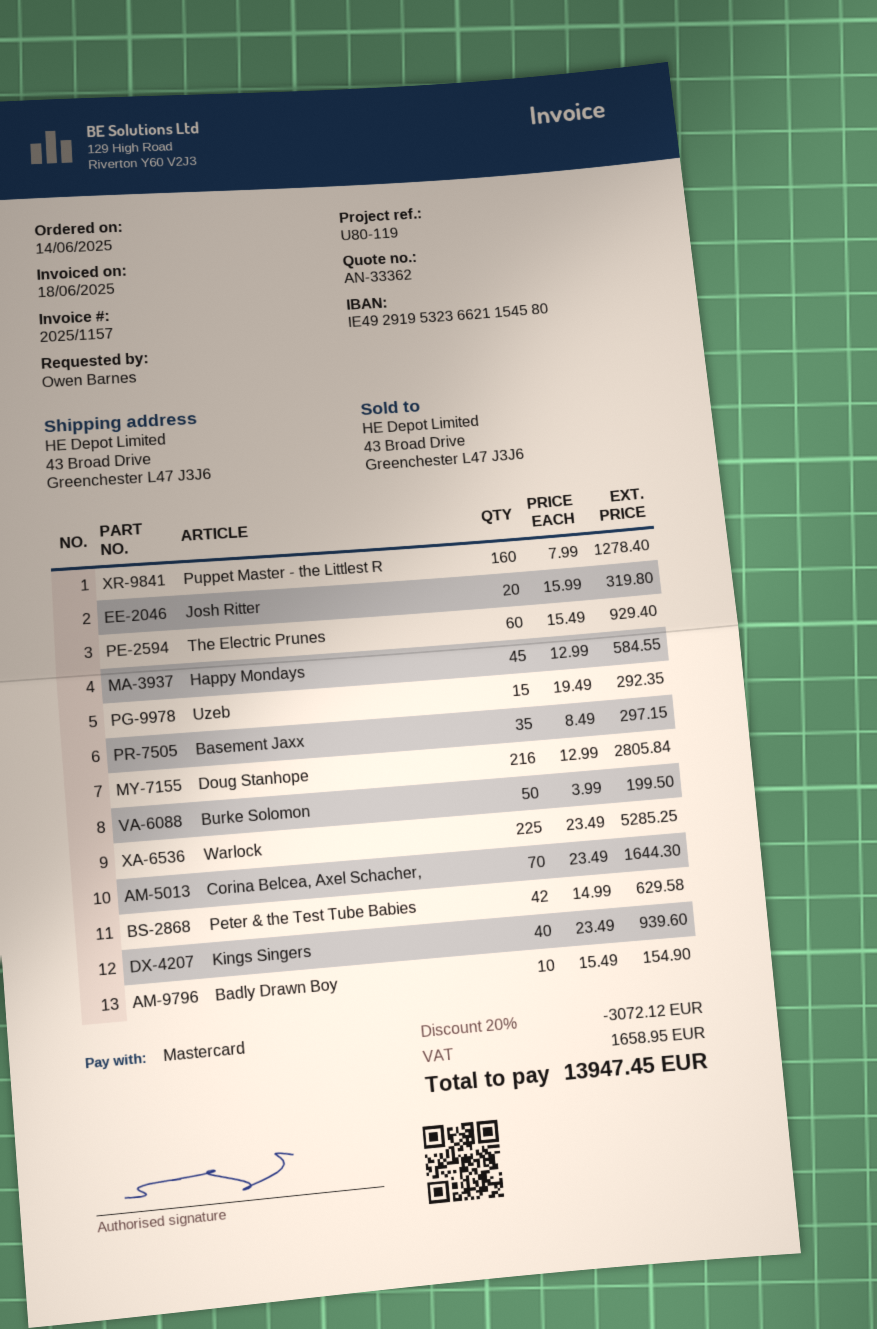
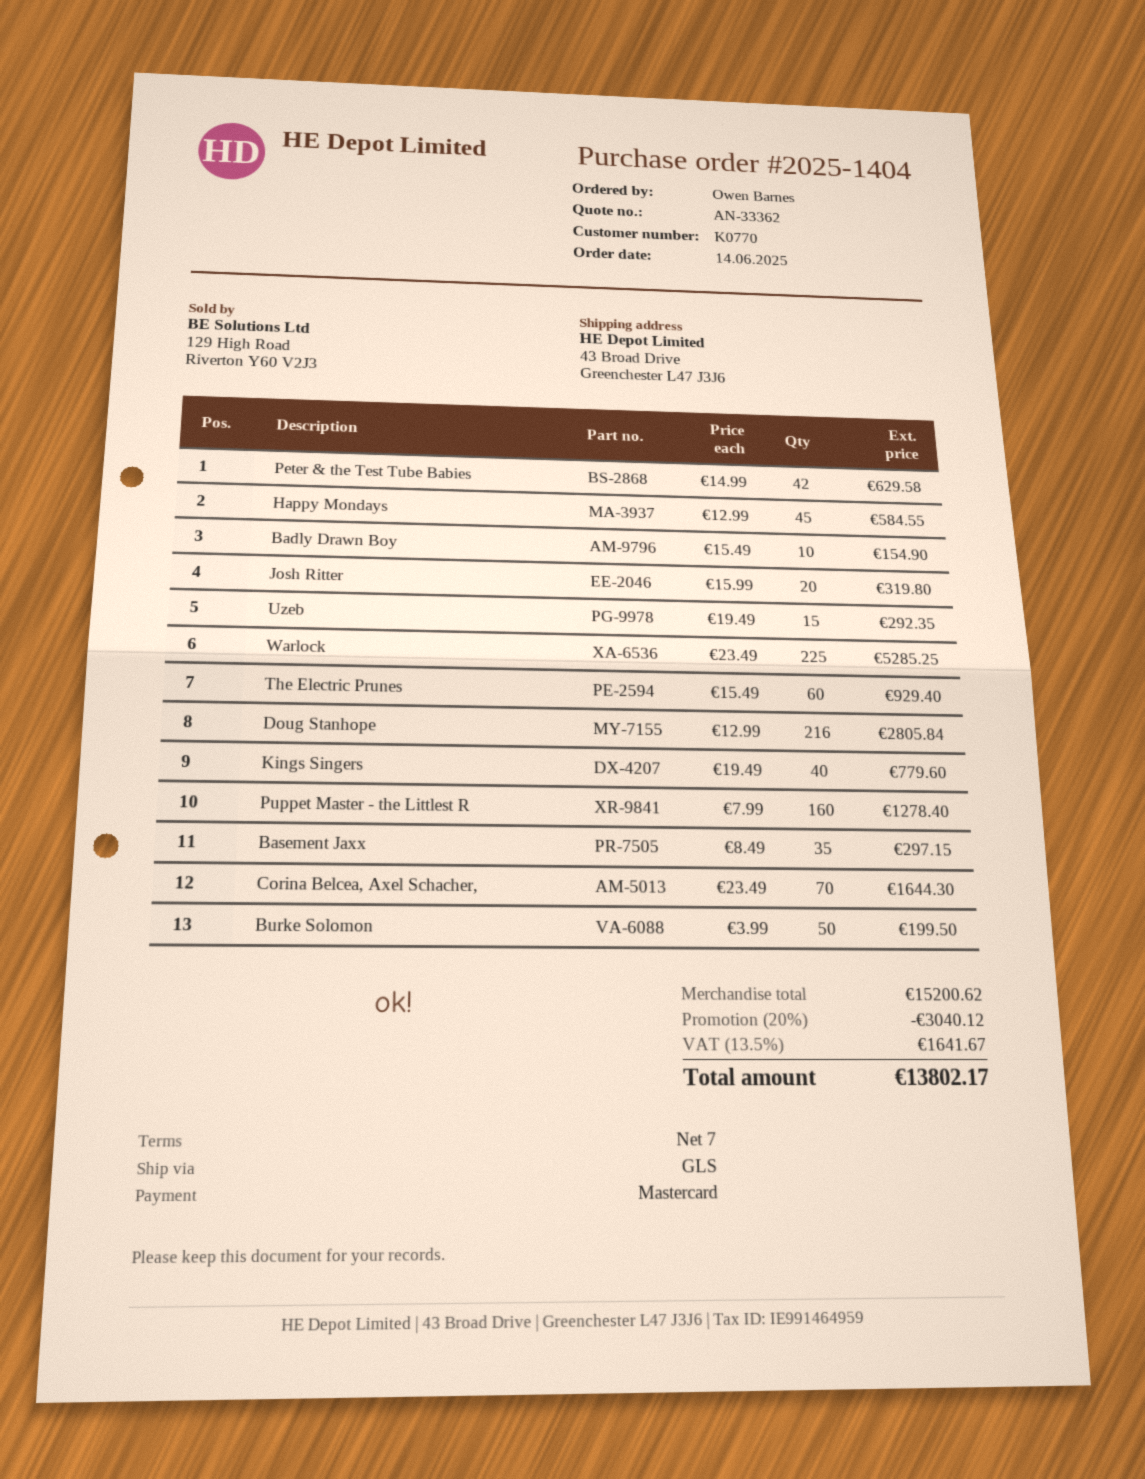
Kings Singers: 40 x 23.49 = 939.60 -> 40 x 19.49 = 779.60
discount: 20% = 3072.12 -> 20% = 3040.12
tax: 1658.95 -> 1641.67
total: 13947.45 -> 13802.17

